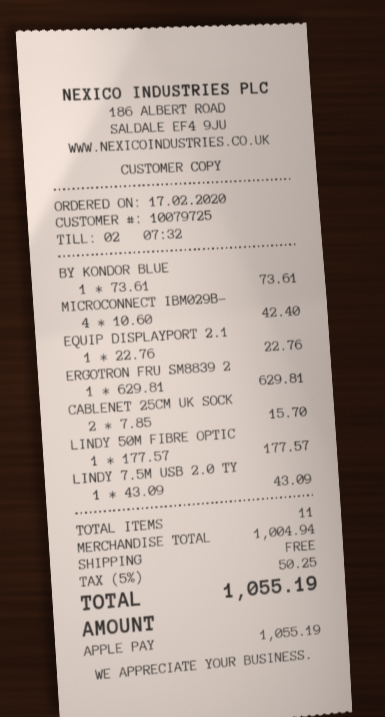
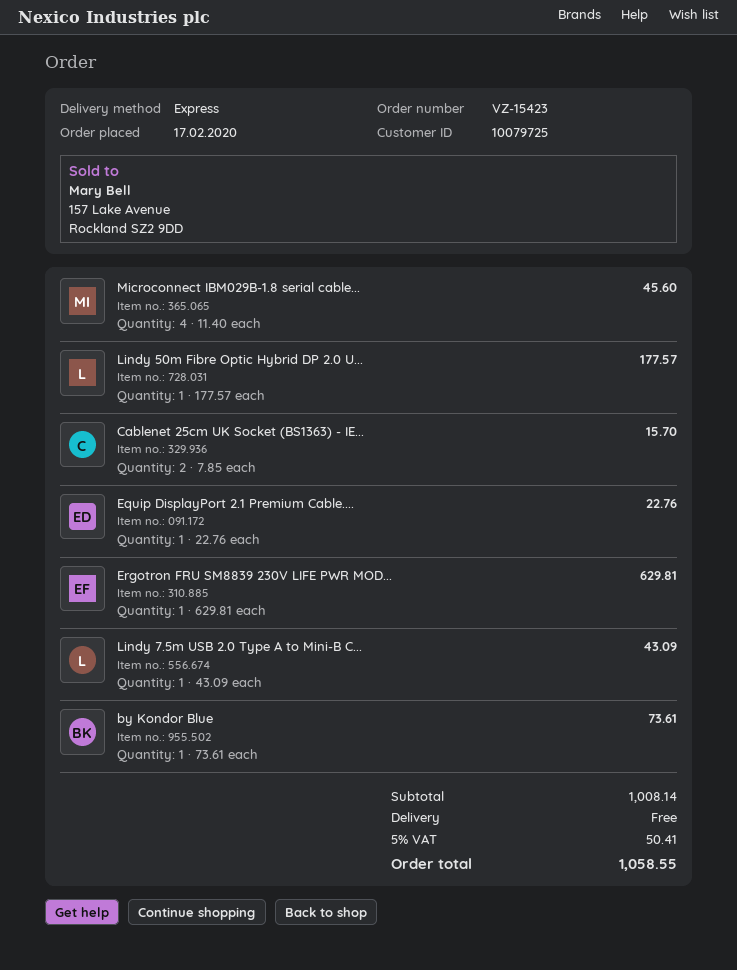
MICROCONNECT IBM029B-: 4 x 10.60 = 42.40 -> 4 x 11.40 = 45.60
subtotal: 1004.94 -> 1008.14
tax: 5% = 50.25 -> 5% = 50.41
total: 1055.19 -> 1058.55

